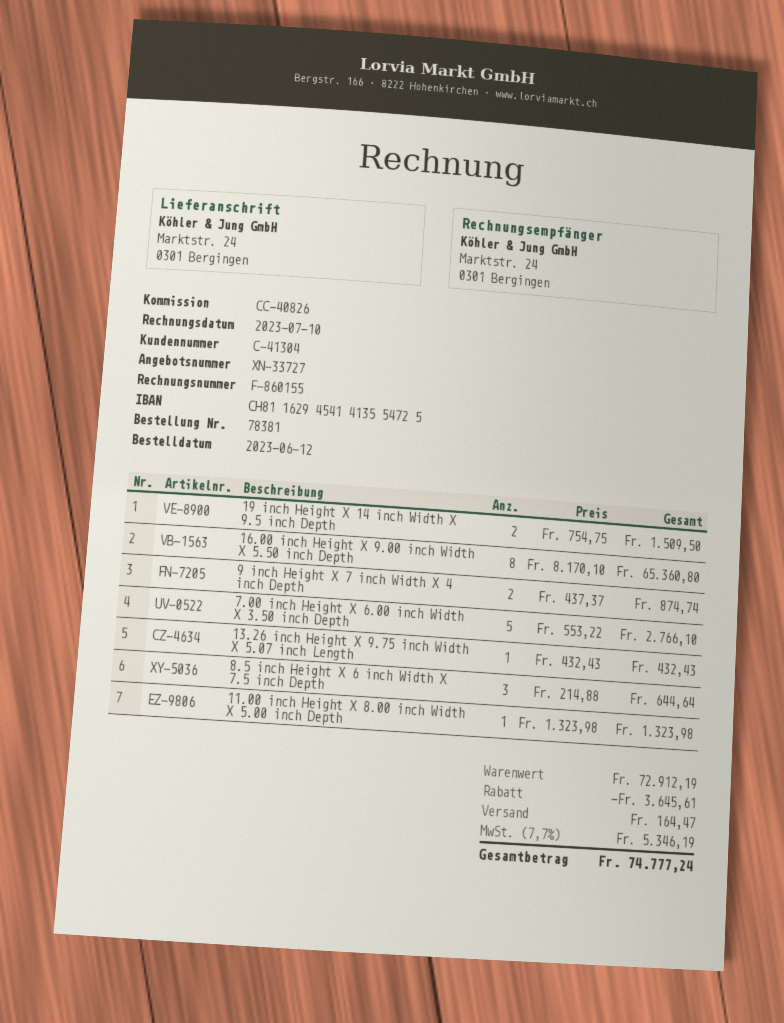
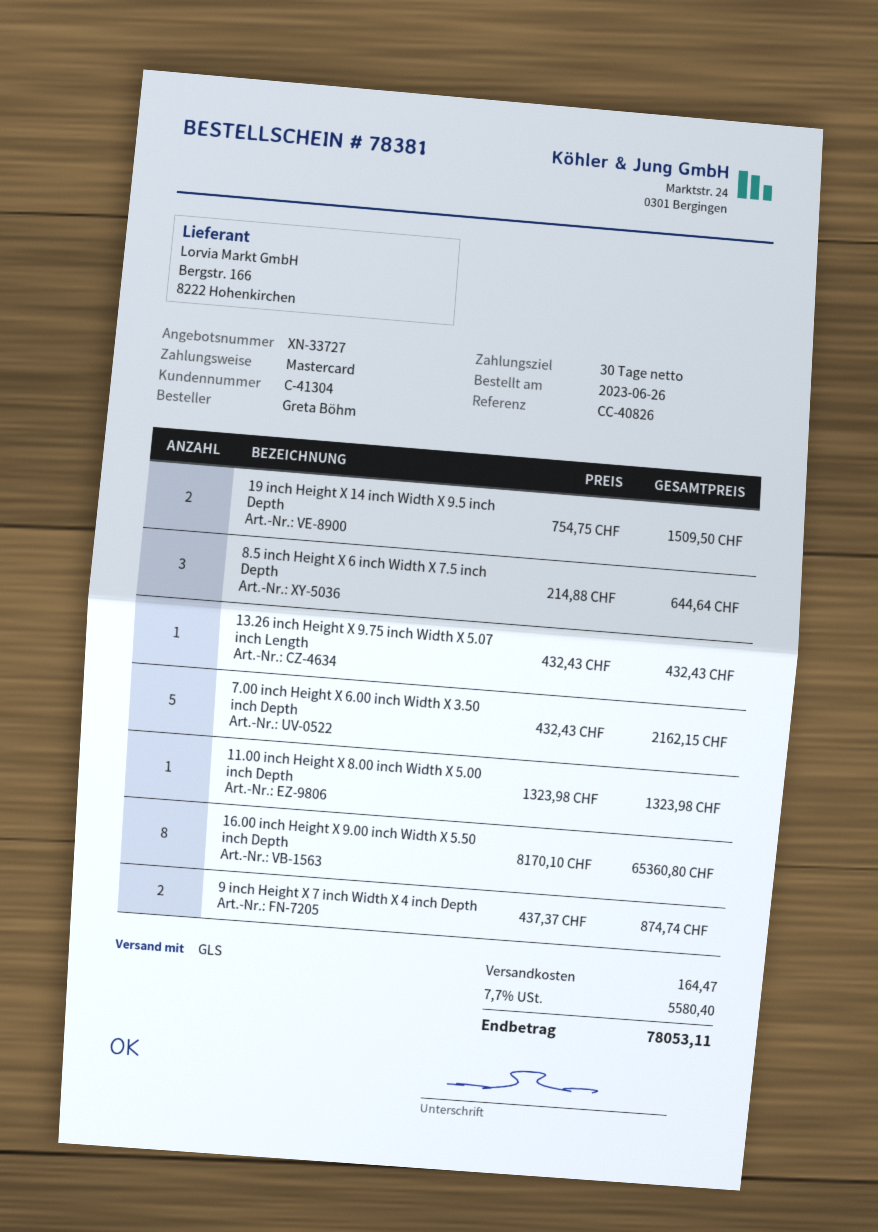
order date: 2023-06-12 -> 2023-06-26
7.00 inch Height X 6.00 inch Width X 3.50 inch Depth: 5 x 553.22 = 2766.10 -> 5 x 432.43 = 2162.15
discount: 3645.61 -> none
tax: 7.7% = 5346.19 -> 7.7% = 5580.40
total: 74777.24 -> 78053.11

